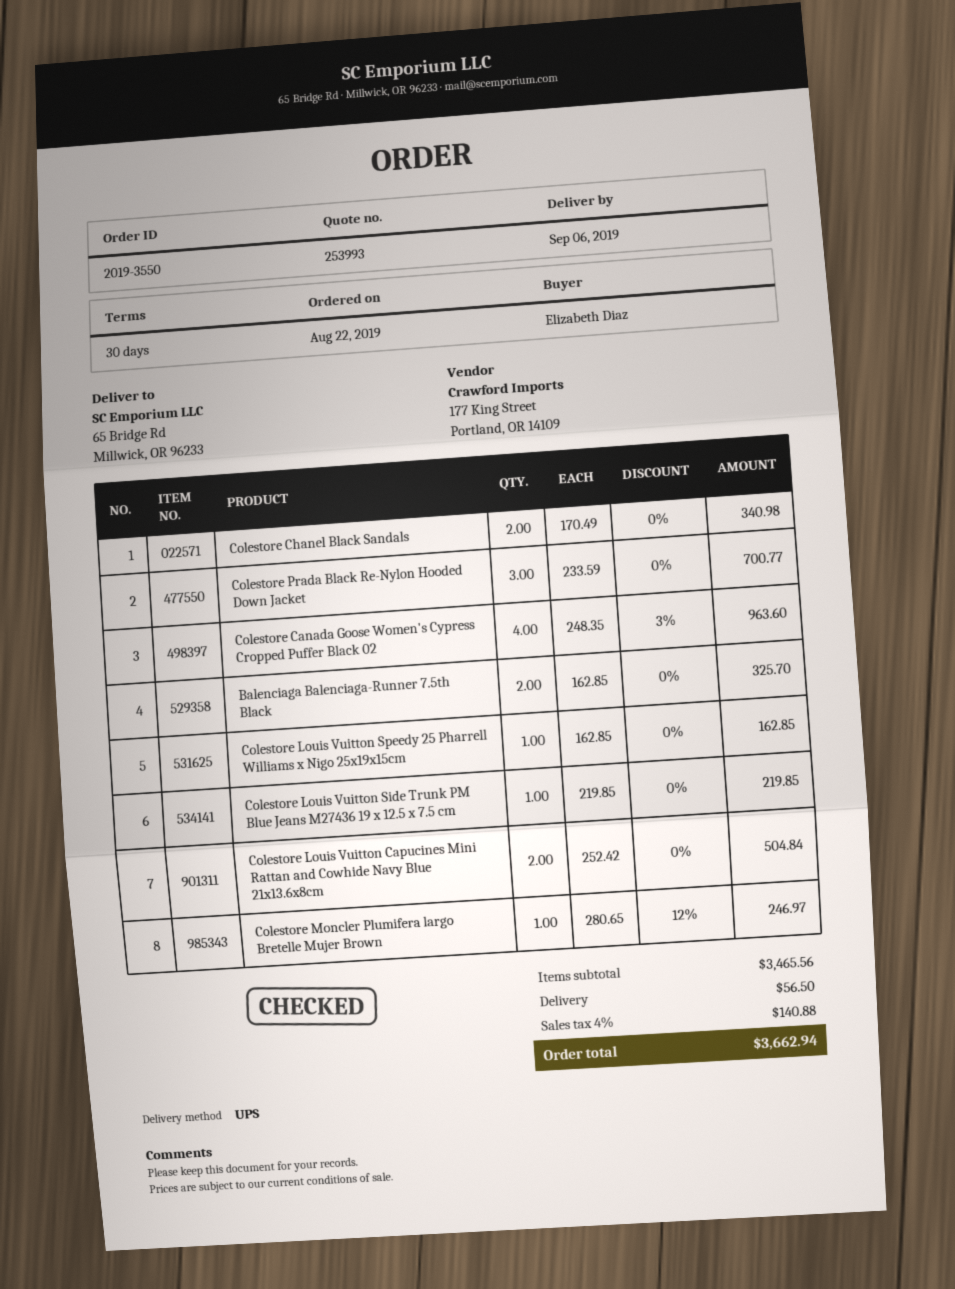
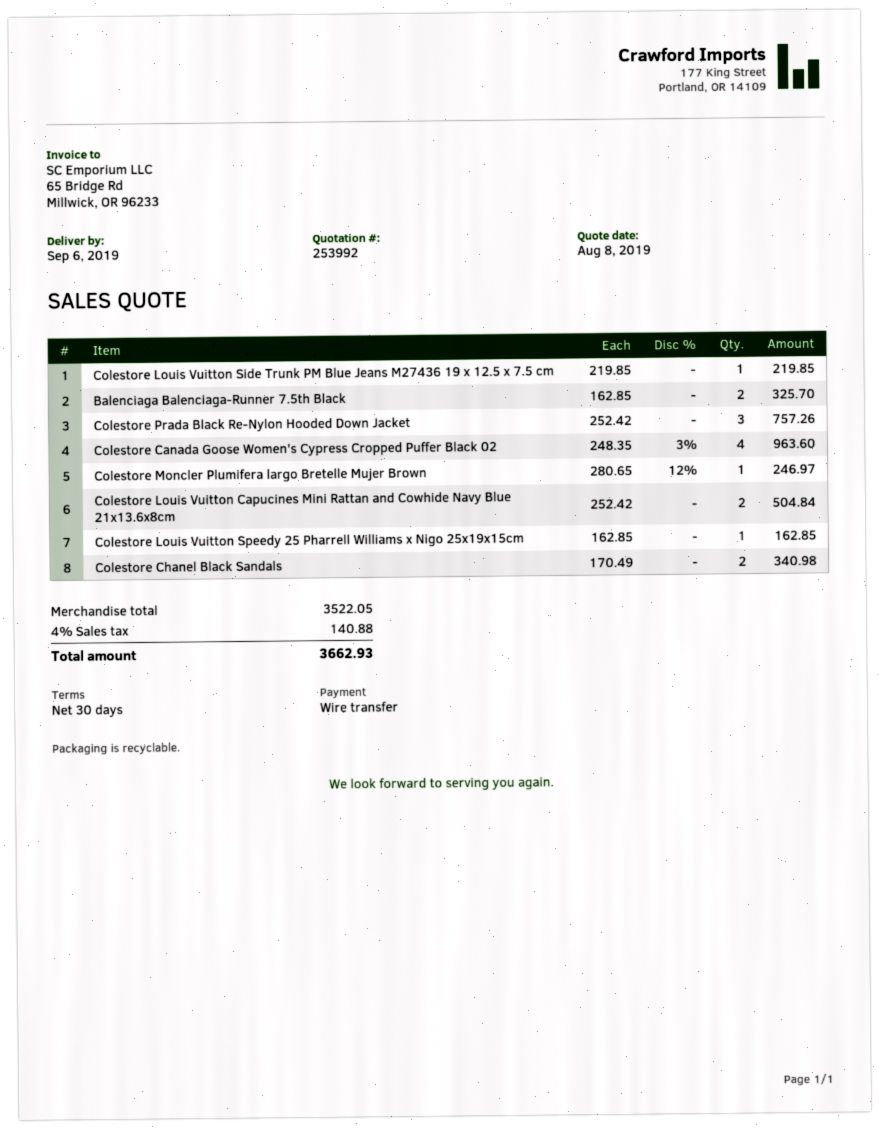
quote number: 253993 -> 253992
Colestore Prada Black Re-Nylon Hooded Down Jacket: 3 x 233.59 = 700.77 -> 3 x 252.42 = 757.26
subtotal: 3465.56 -> 3522.05
shipping: 56.50 -> none
total: 3662.94 -> 3662.93

